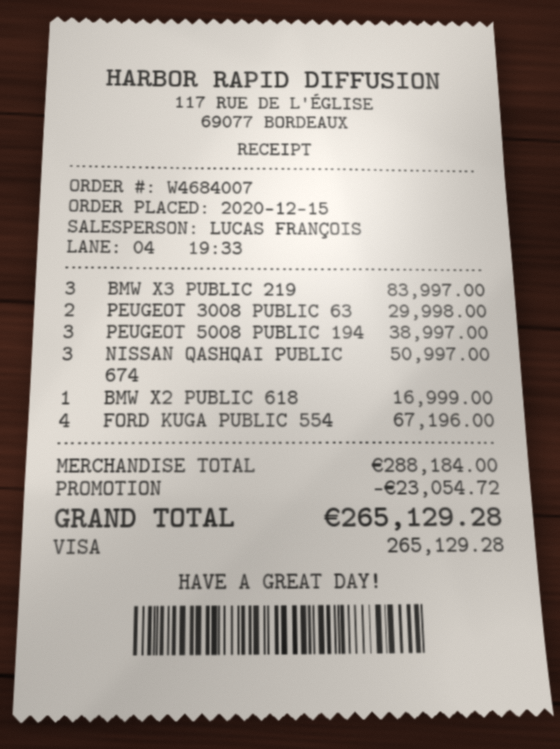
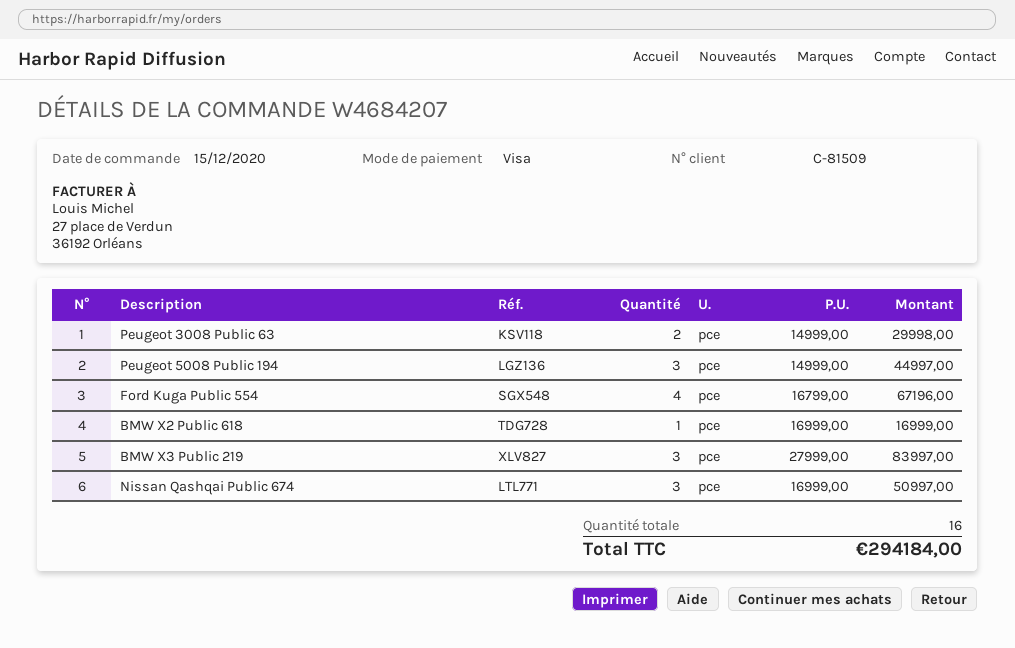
order number: W4684007 -> W4684207
PEUGEOT 5008 PUBLIC 194: 3 for 38997.00 -> 3 for 44997.00
discount: 23054.72 -> none
total: 265129.28 -> 294184.00

